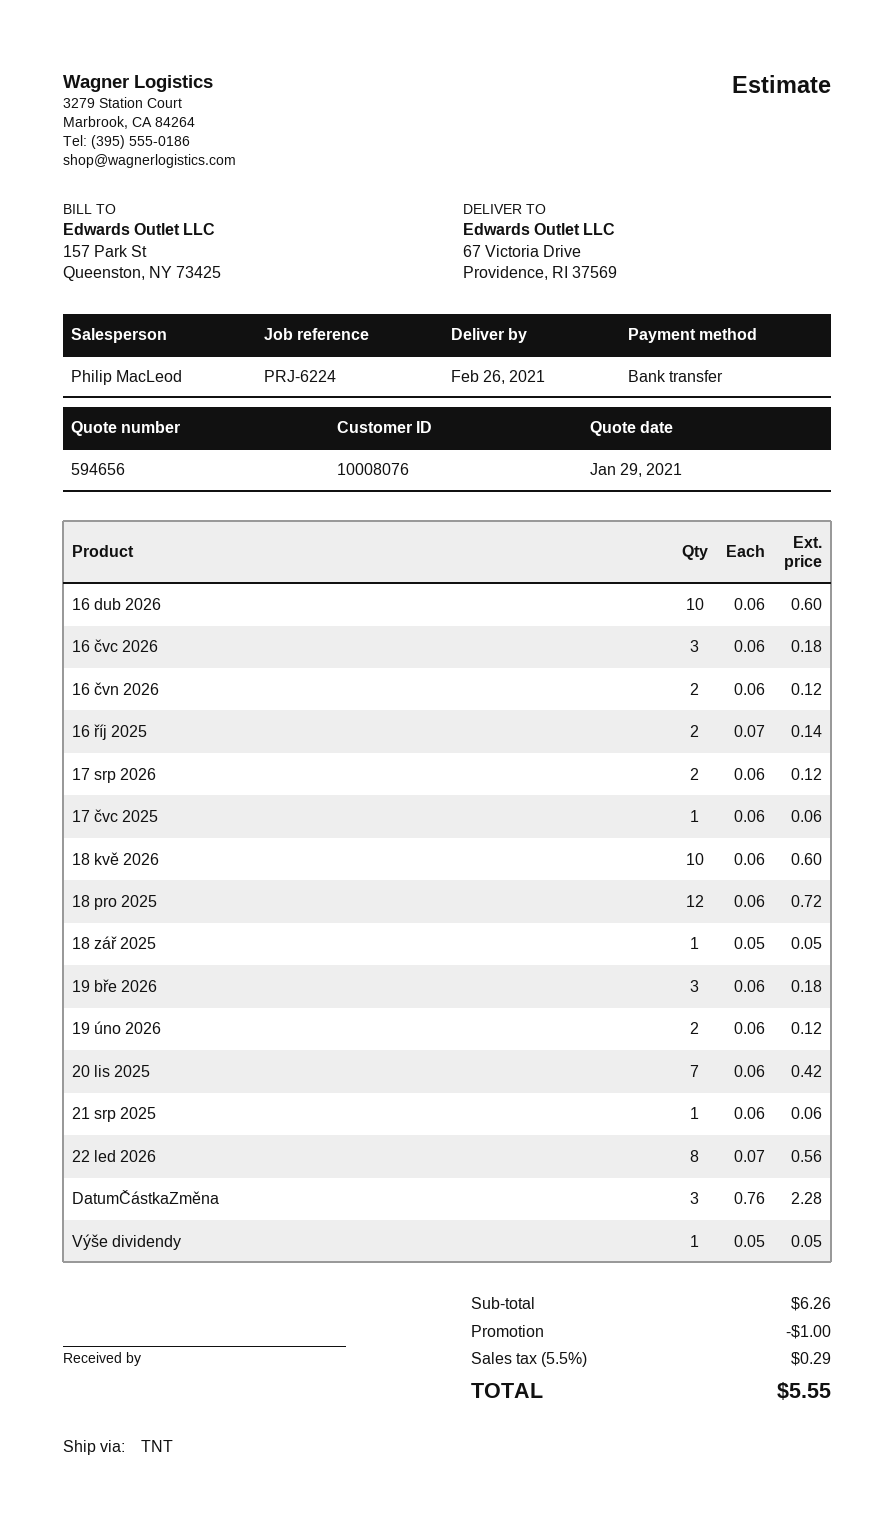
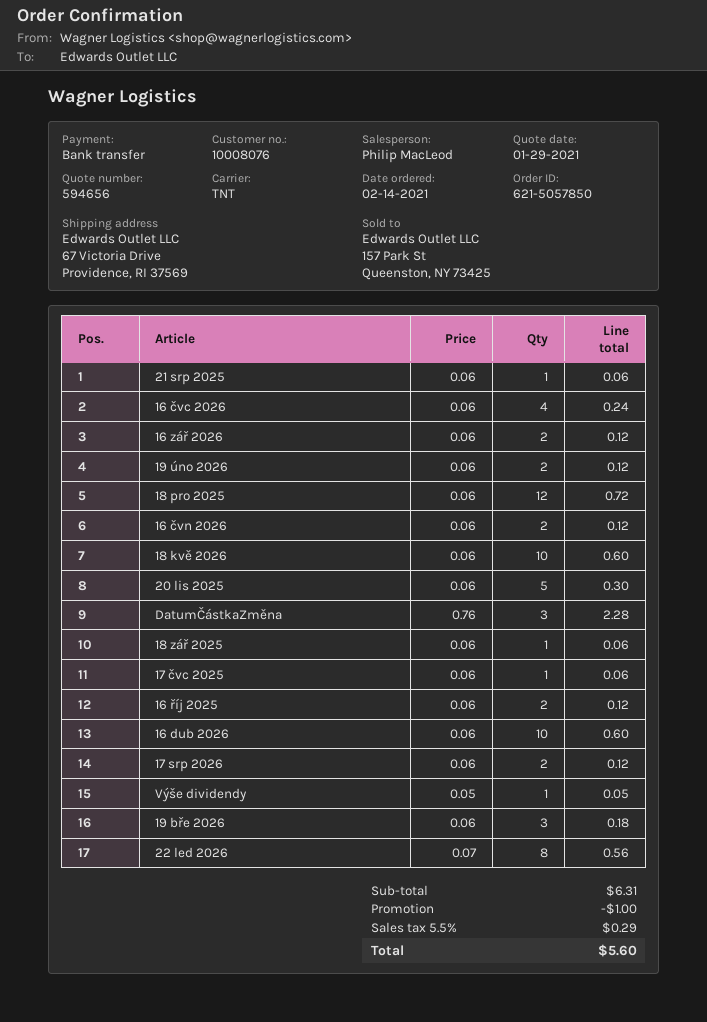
16 čvc 2026: 3 x 0.06 = 0.18 -> 4 x 0.06 = 0.24
16 říj 2025: 2 x 0.07 = 0.14 -> 2 x 0.06 = 0.12
18 zář 2025: 1 x 0.05 = 0.05 -> 1 x 0.06 = 0.06
20 lis 2025: 7 x 0.06 = 0.42 -> 5 x 0.06 = 0.30
16 zář 2026: none -> 2 x 0.06 = 0.12
subtotal: 6.26 -> 6.31
total: 5.55 -> 5.60

